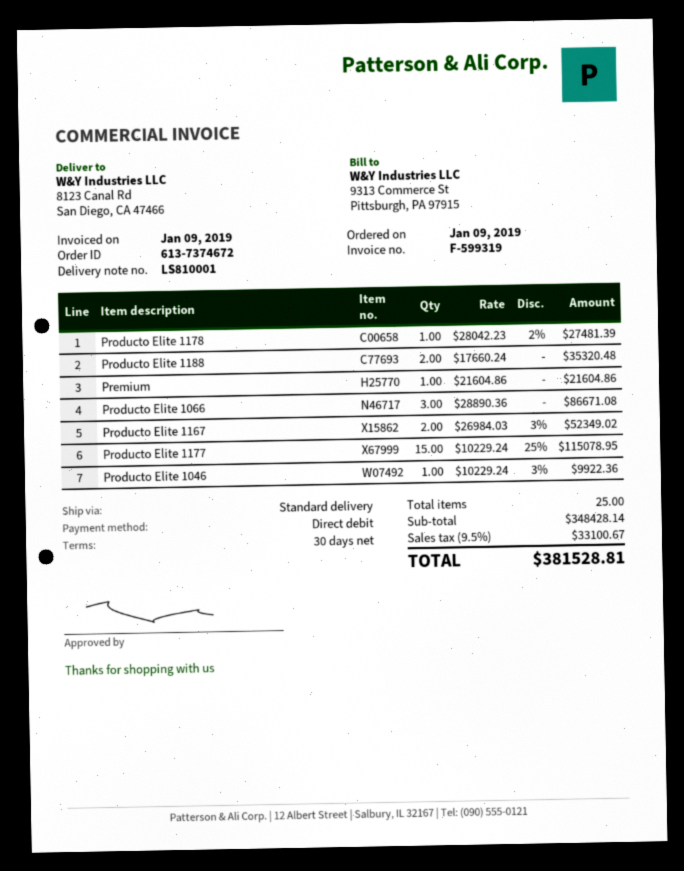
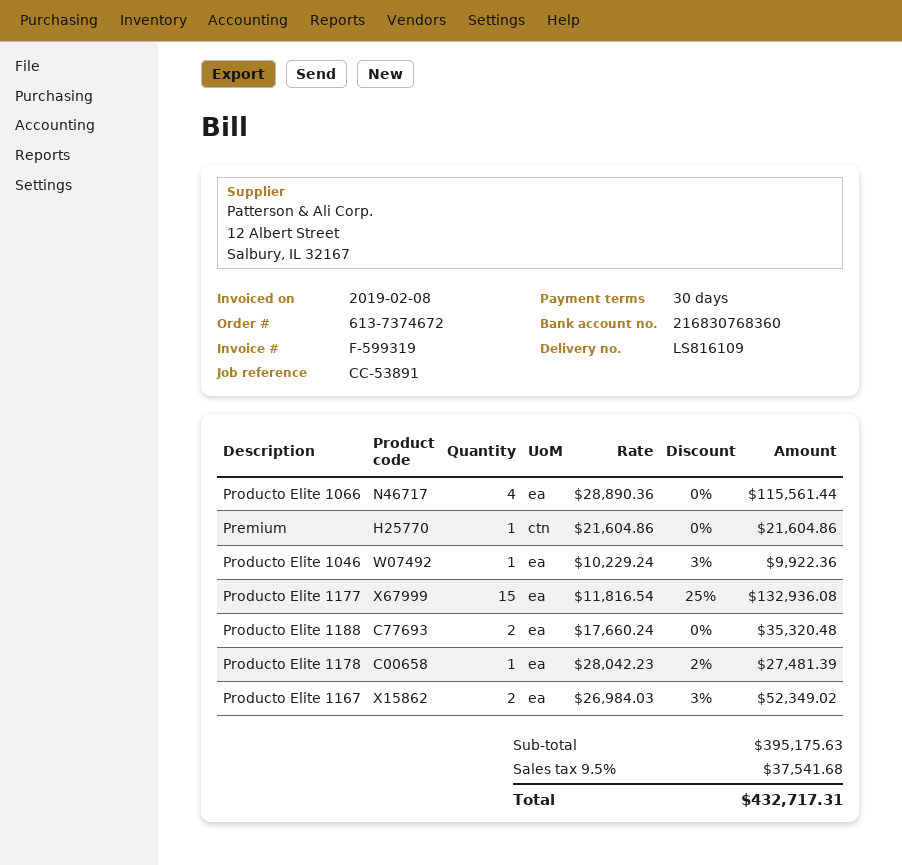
delivery note number: LS810001 -> LS816109
invoice date: 2019-01-09 -> 2019-02-08
Producto Elite 1066: 3 x 28890.36 = 86671.08 -> 4 x 28890.36 = 115561.44
Producto Elite 1177: 15 x 10229.24 - 25% = 115078.95 -> 15 x 11816.54 - 25% = 132936.08
subtotal: 348428.14 -> 395175.63
tax: 9.5% = 33100.67 -> 9.5% = 37541.68
total: 381528.81 -> 432717.31

